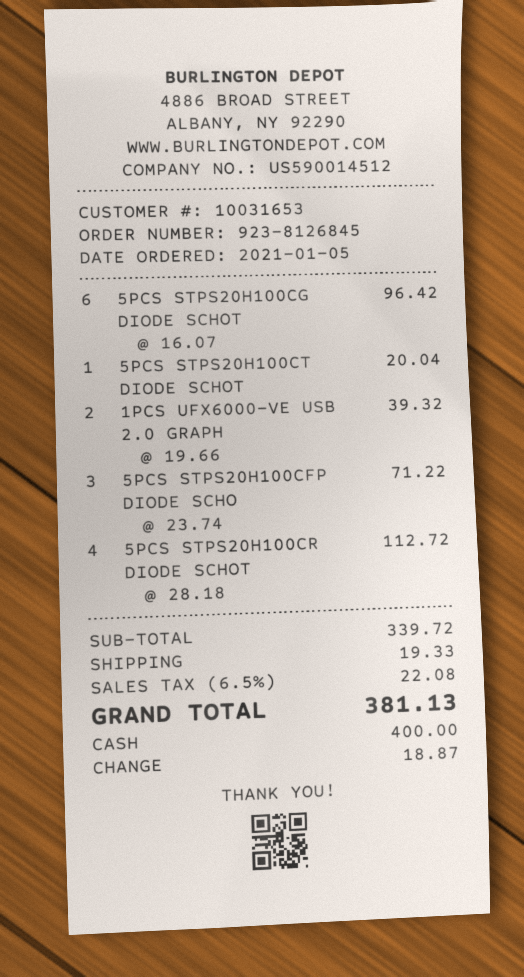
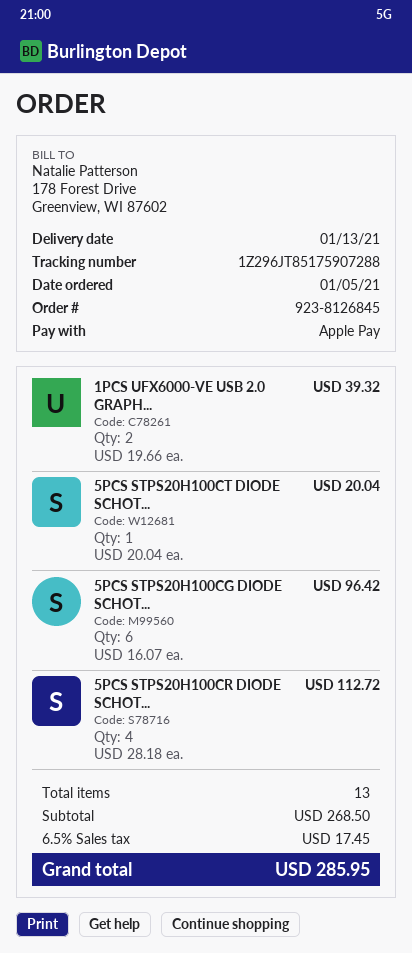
payment method: cash -> Apple Pay
5PCS STPS20H100CFP DIODE SCHO: 3 x 23.74 = 71.22 -> none
subtotal: 339.72 -> 268.50
shipping: 19.33 -> none
tax: 6.5% = 22.08 -> 6.5% = 17.45
total: 381.13 -> 285.95

